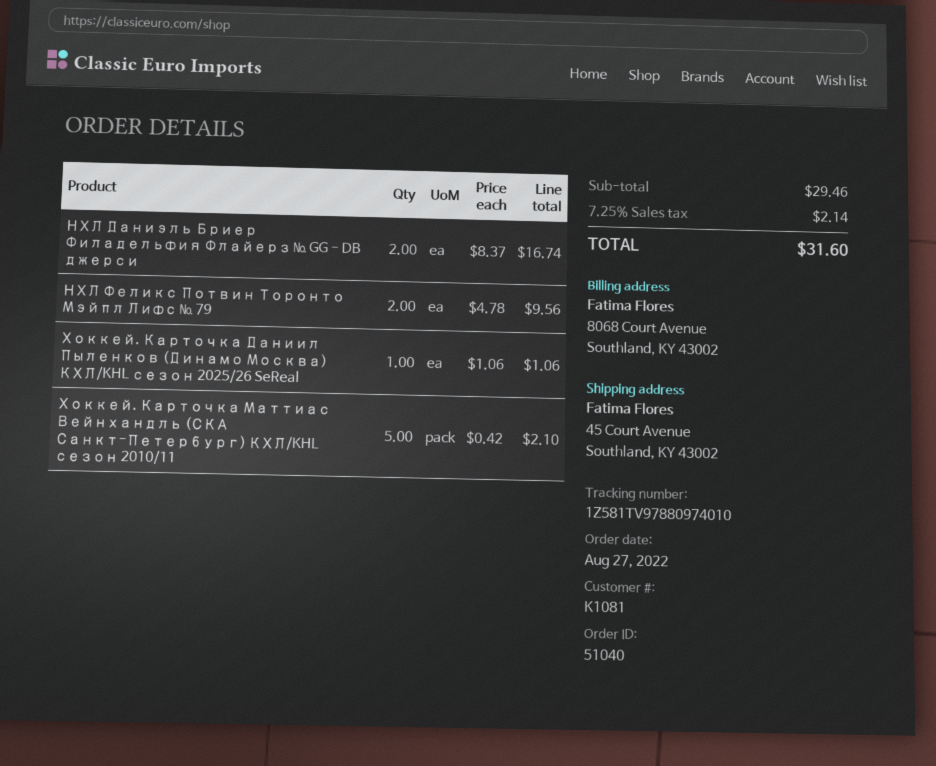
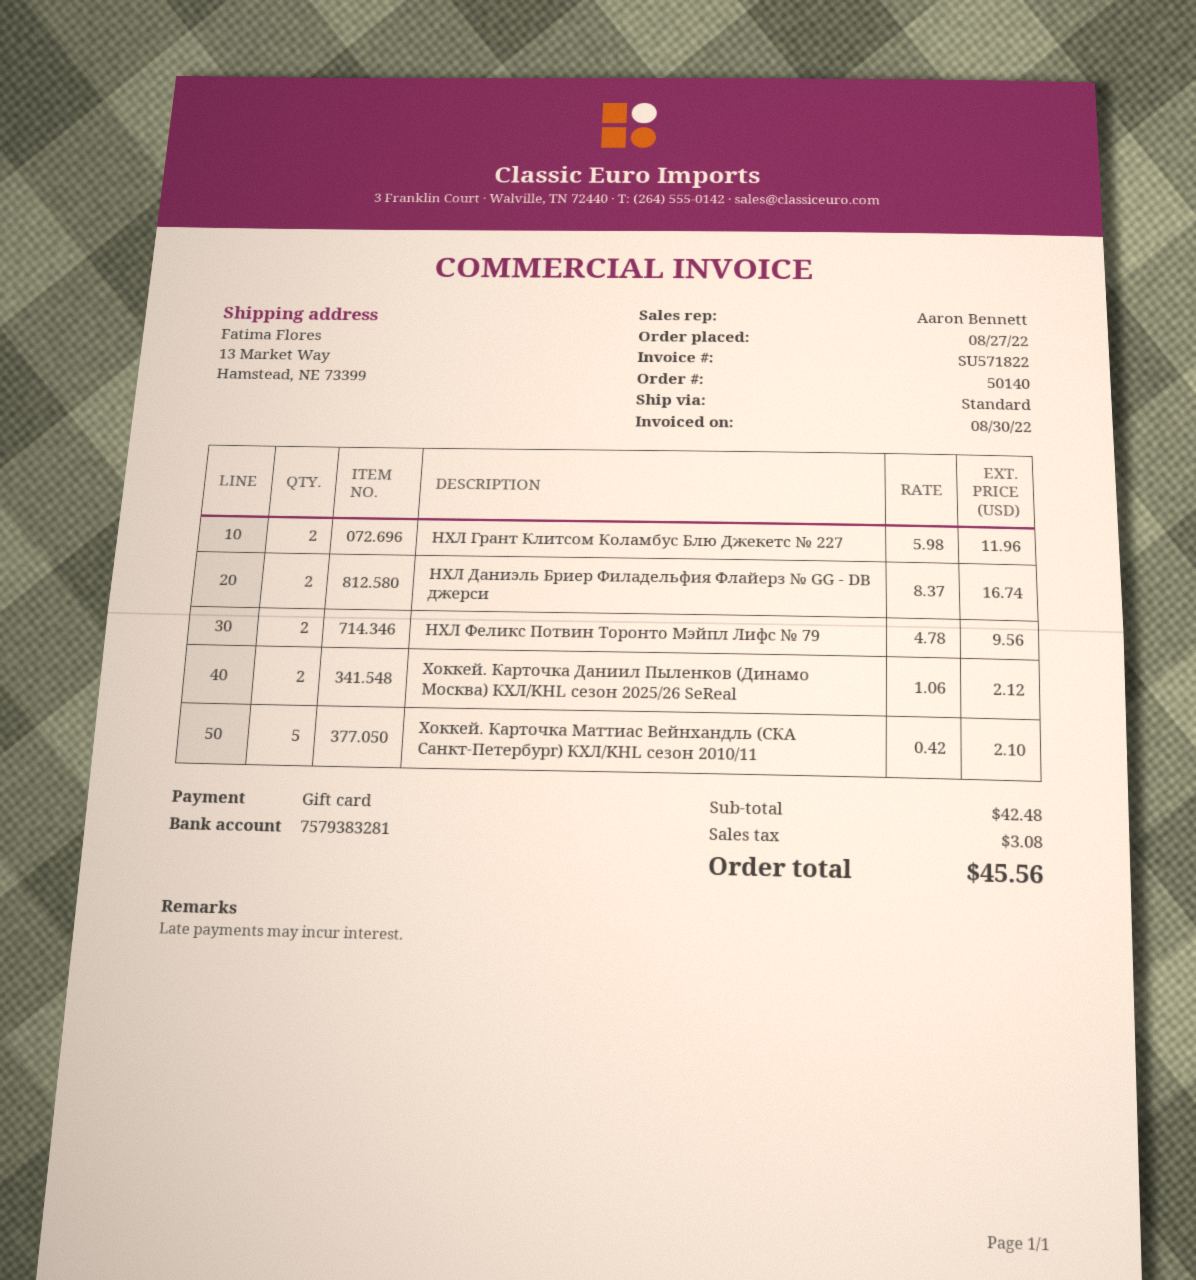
order number: 51040 -> 50140
ship to: 45 Court Avenue, Southland, KY 43002 -> 13 Market Way, Hamstead, NE 73399
Хоккей. Карточка Даниил Пыленков (Динамо Москва) КХЛ/KHL сезон 2025/26 SeReal: 1 x 1.06 = 1.06 -> 2 x 1.06 = 2.12
НХЛ Грант Клитсом Коламбус Блю Джекетс № 227: none -> 2 x 5.98 = 11.96
subtotal: 29.46 -> 42.48
tax: 2.14 -> 3.08
total: 31.60 -> 45.56

